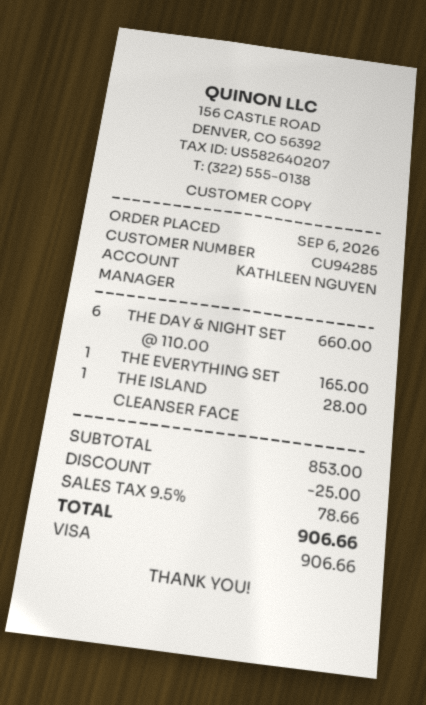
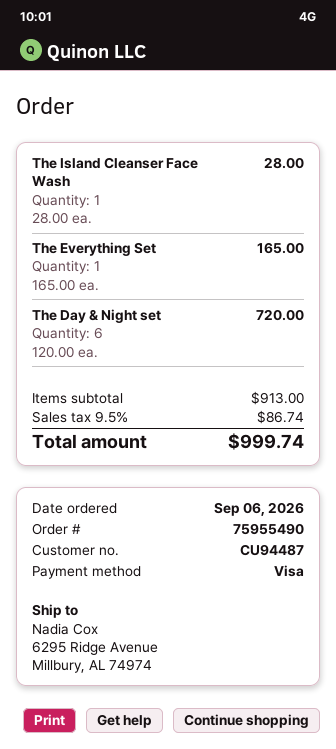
customer number: CU94285 -> CU94487
THE DAY & NIGHT SET: 6 x 110.00 = 660.00 -> 6 x 120.00 = 720.00
subtotal: 853.00 -> 913.00
discount: 25.00 -> none
tax: 9.5% = 78.66 -> 9.5% = 86.74
total: 906.66 -> 999.74

